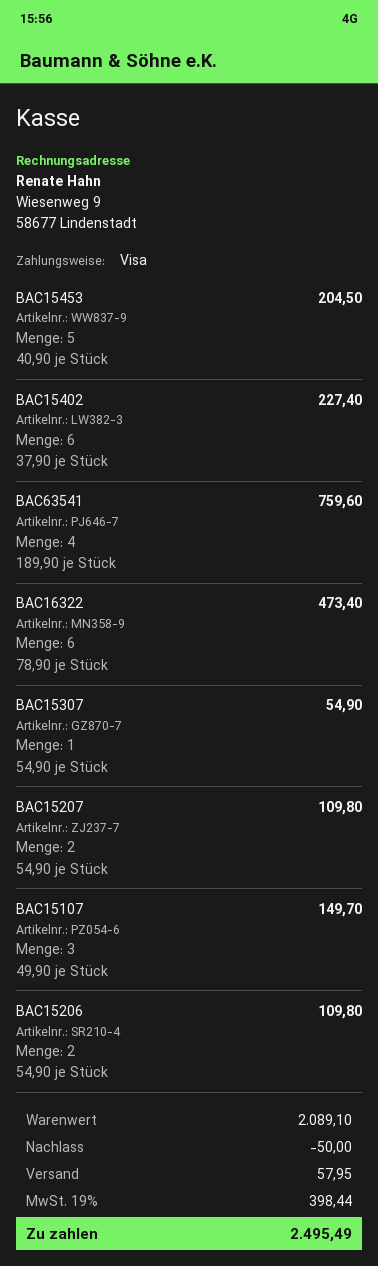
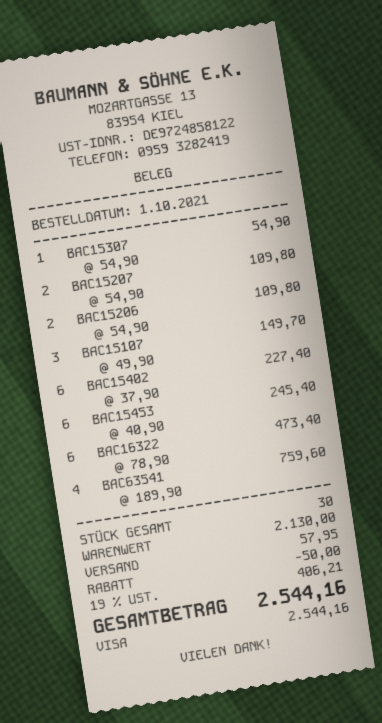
BAC15453: 5 x 40.90 = 204.50 -> 6 x 40.90 = 245.40
subtotal: 2089.10 -> 2130.00
tax: 19% = 398.44 -> 19% = 406.21
total: 2495.49 -> 2544.16

